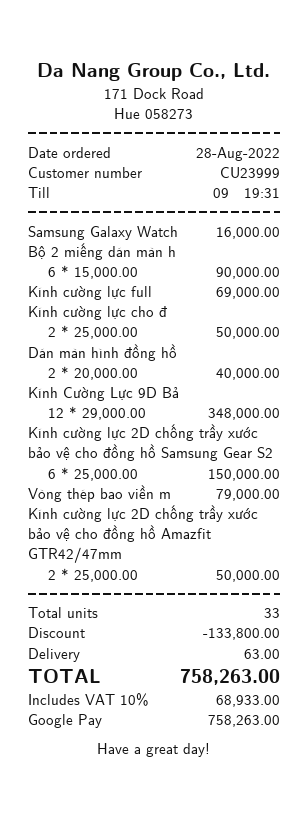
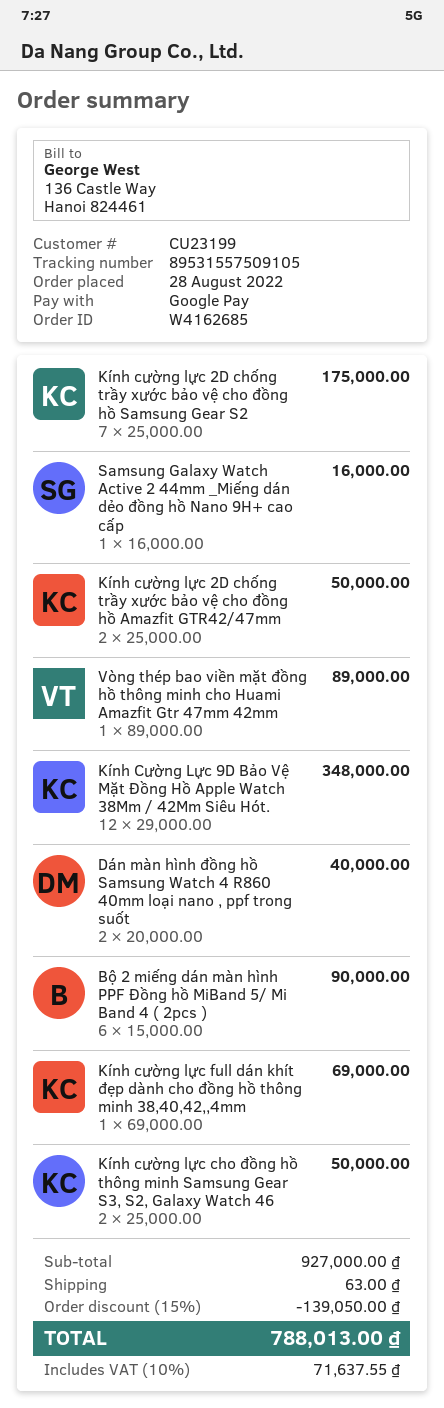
customer number: CU23999 -> CU23199
Kính cường lực 2D chống trầy xước bảo vệ cho đồng hồ Samsung Gear S2: 6 x 25000.00 = 150000.00 -> 7 x 25000.00 = 175000.00
Vòng thép bao viền m: 1 x 79000.00 = 79000.00 -> 1 x 89000.00 = 89000.00
discount: 133800.00 -> 139050.00
tax: 10% = 68933.00 -> 10% = 71637.55
total: 758263.00 -> 788013.00

